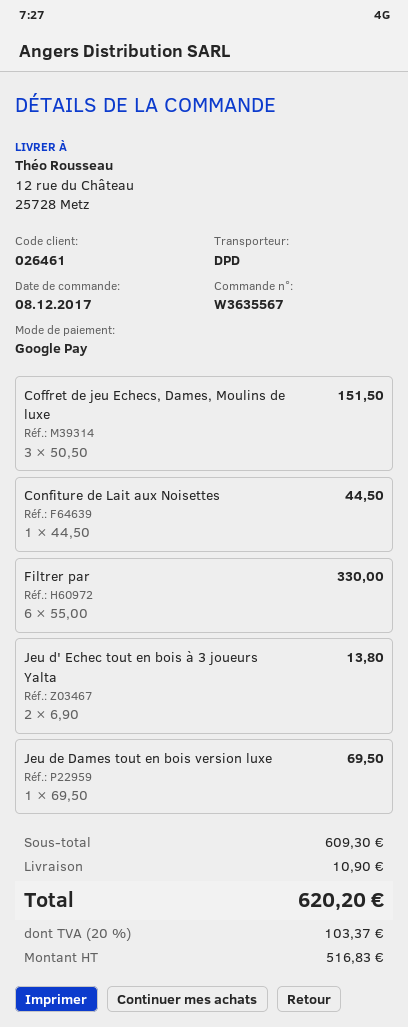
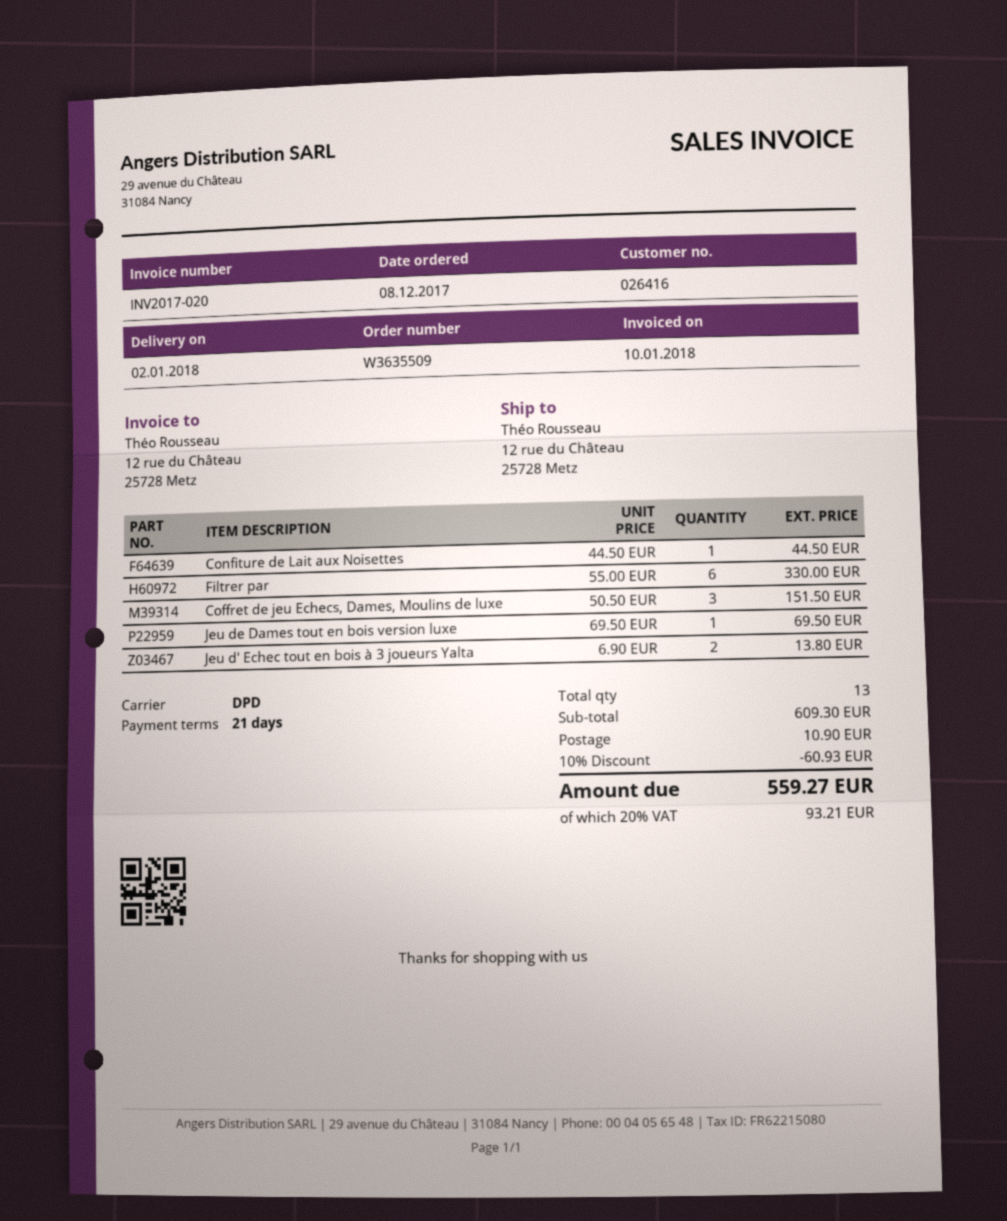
order number: W3635567 -> W3635509
customer number: 026461 -> 026416
discount: none -> 10% = 60.93
tax: 20% = 103.37 -> 20% = 93.21
total: 620.20 -> 559.27

